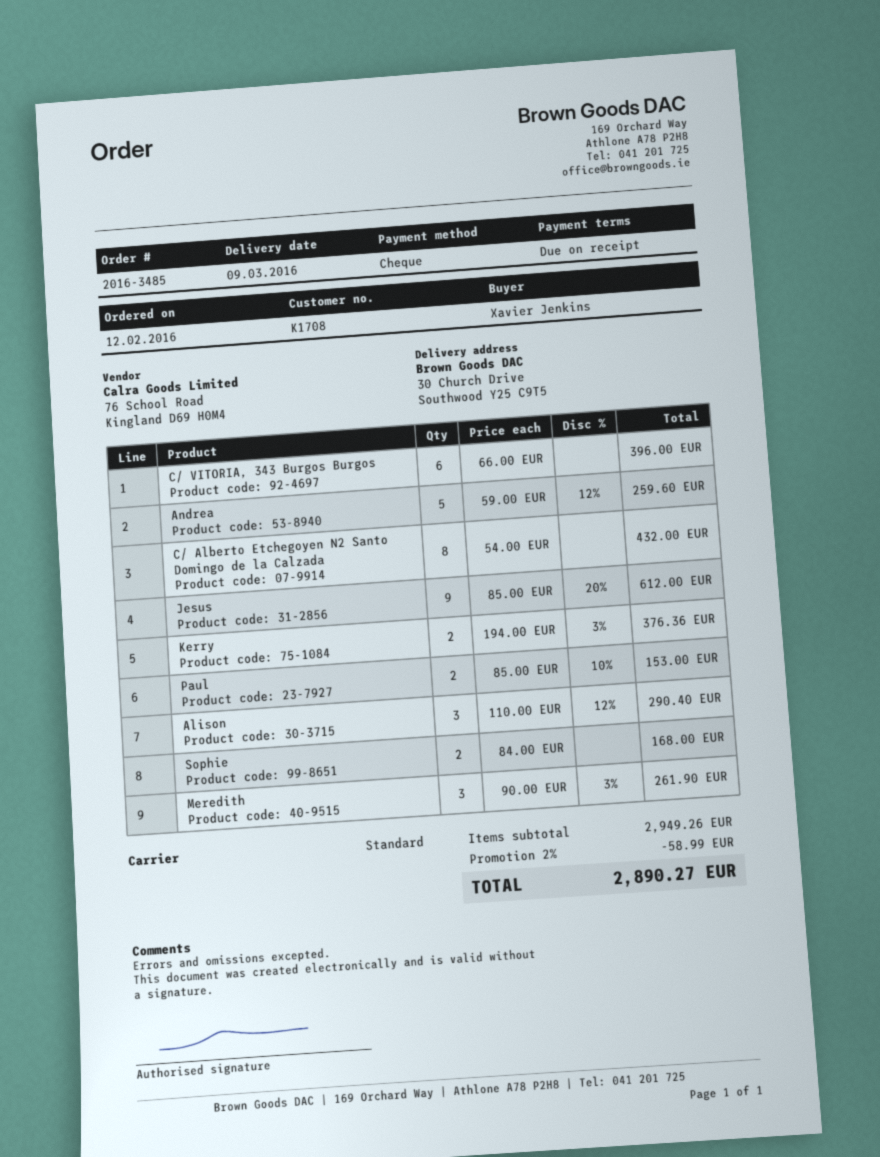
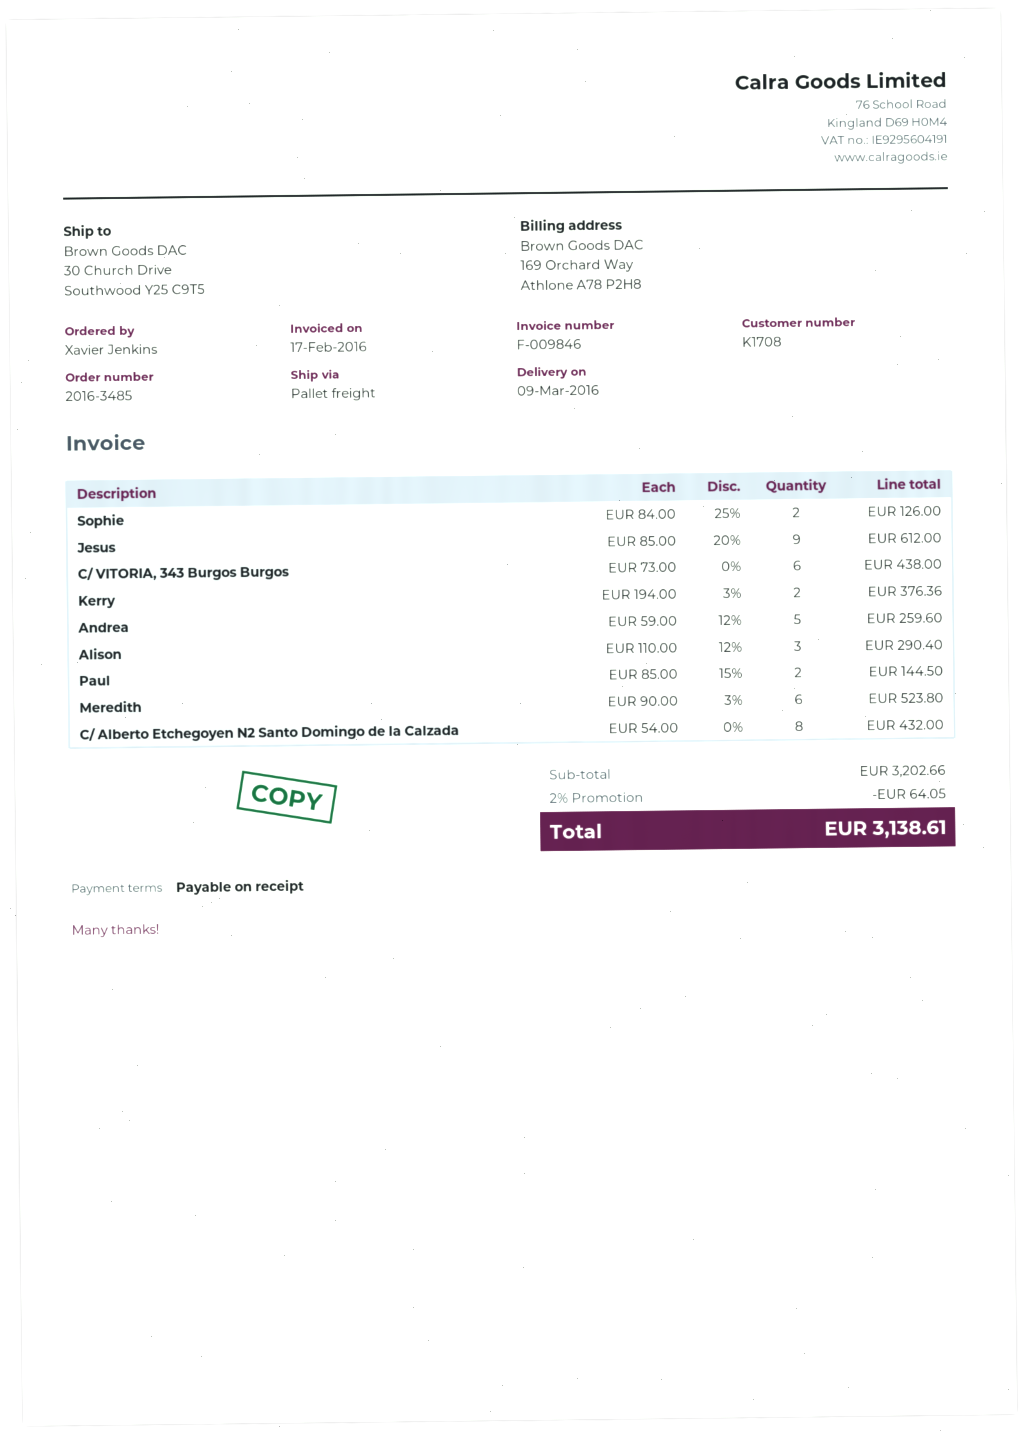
shipping method: standard -> pallet freight
C/ VITORIA, 343 Burgos Burgos: 6 x 66.00 = 396.00 -> 6 x 73.00 = 438.00
Paul: 2 x 85.00 - 10% = 153.00 -> 2 x 85.00 - 15% = 144.50
Sophie: 2 x 84.00 = 168.00 -> 2 x 84.00 - 25% = 126.00
Meredith: 3 x 90.00 - 3% = 261.90 -> 6 x 90.00 - 3% = 523.80
subtotal: 2949.26 -> 3202.66
discount: 2% = 58.99 -> 2% = 64.05
total: 2890.27 -> 3138.61

